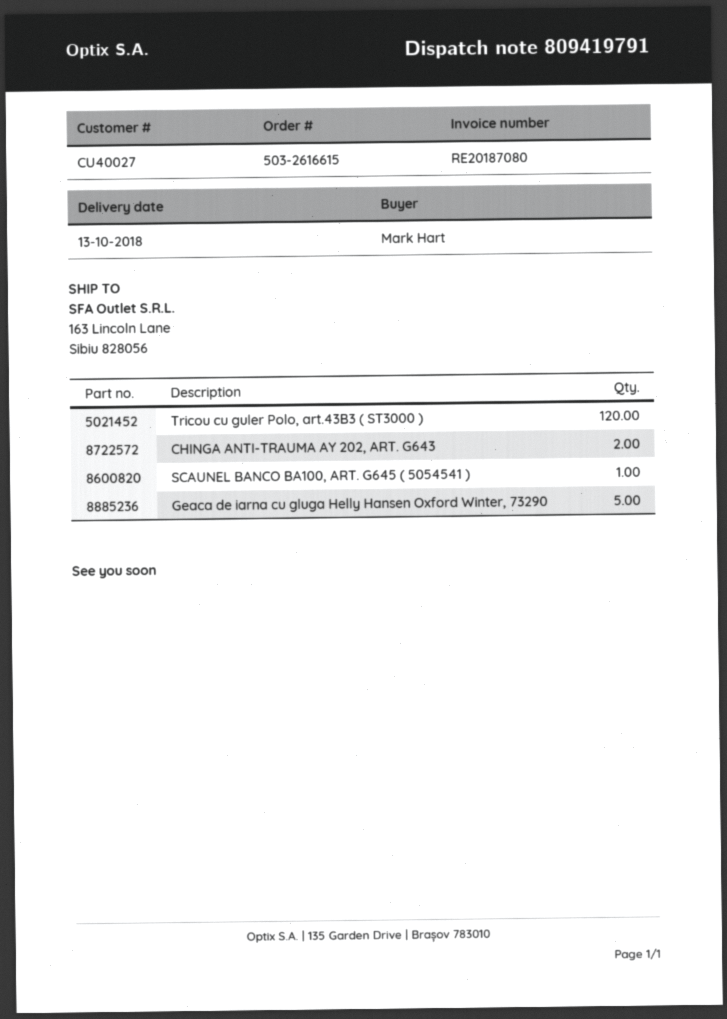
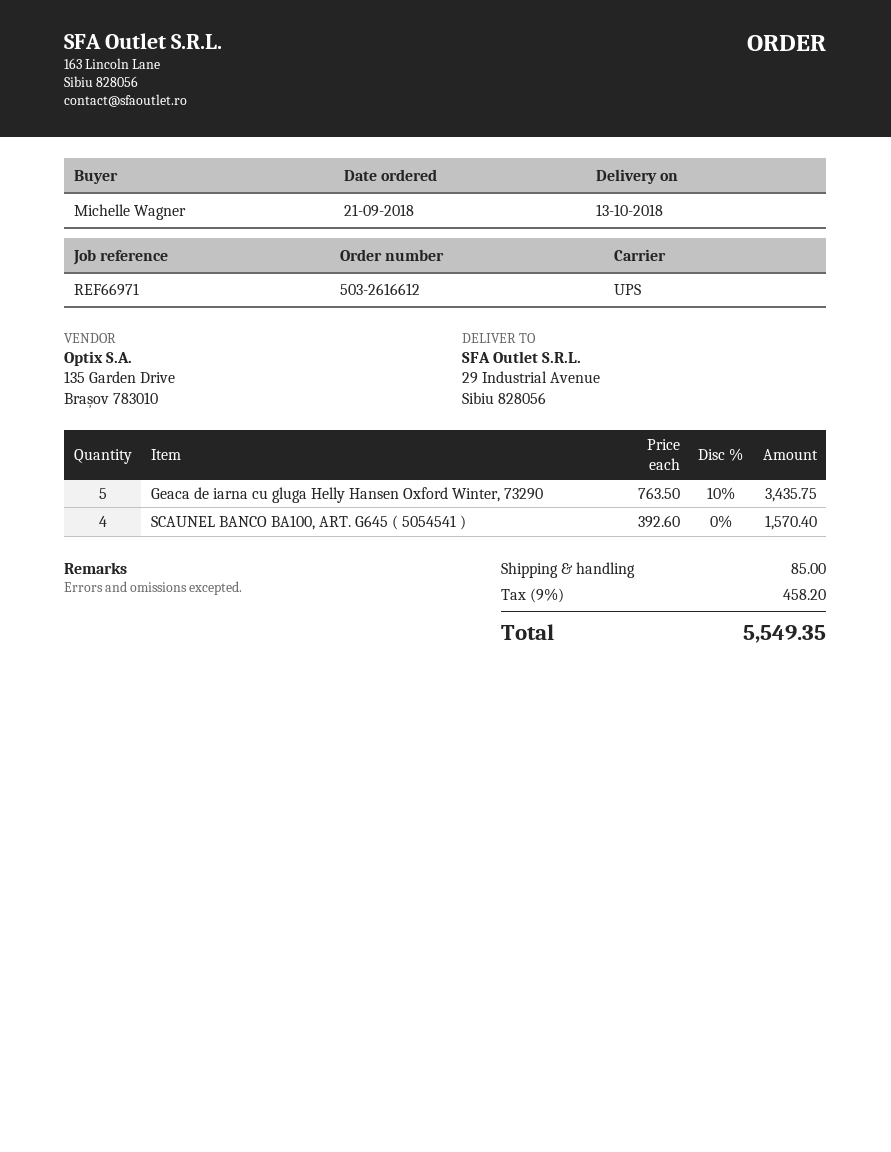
order number: 503-2616615 -> 503-2616612
ordered by: Mark Hart -> Michelle Wagner
ship to: 163 Lincoln Lane, Sibiu 828056 -> 29 Industrial Avenue, Sibiu 828056
Tricou cu guler Polo, art.43B3 ( ST3000 ): 120 -> none
CHINGA ANTI-TRAUMA AY 202, ART. G643: 2 -> none
SCAUNEL BANCO BA100, ART. G645 ( 5054541 ): 1 -> 4

